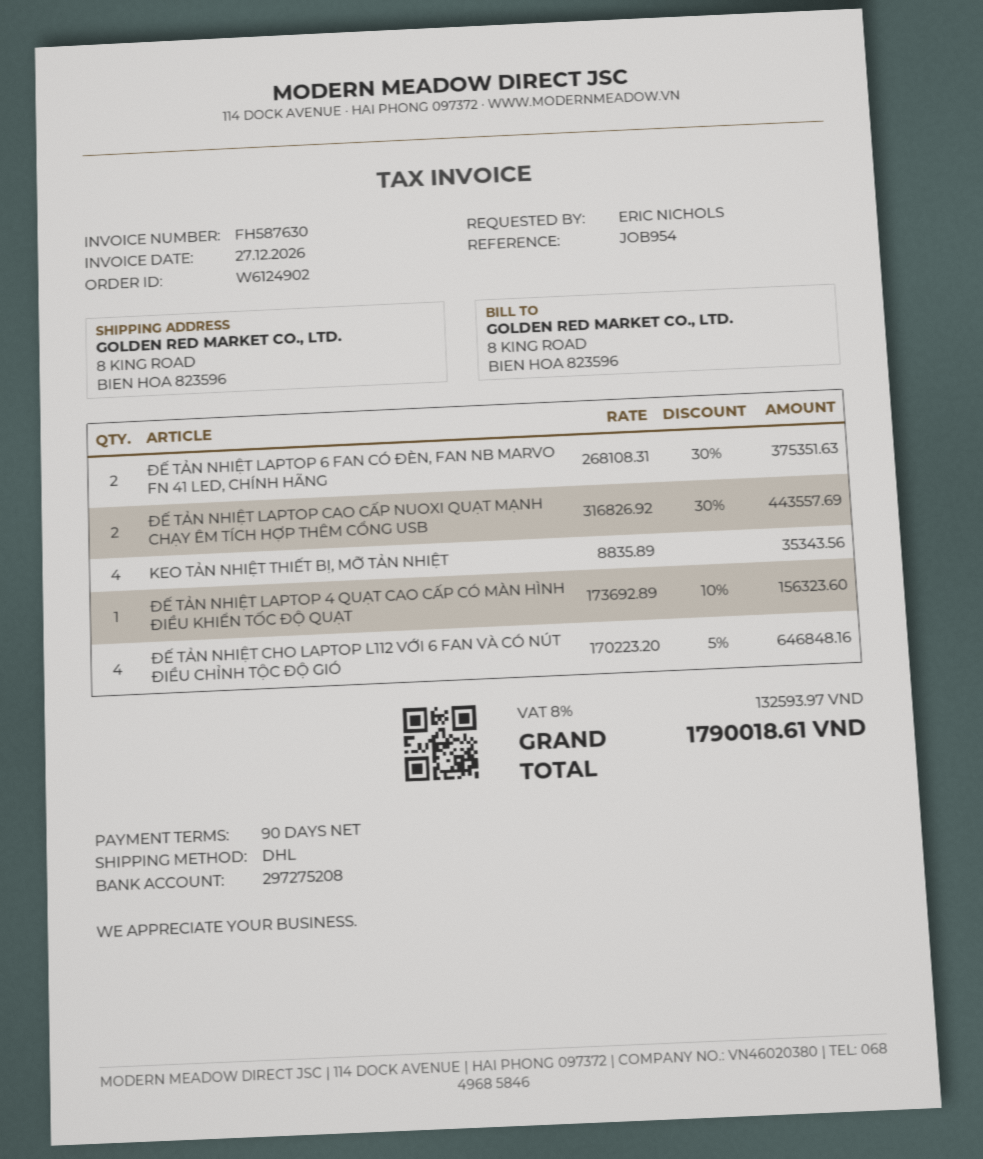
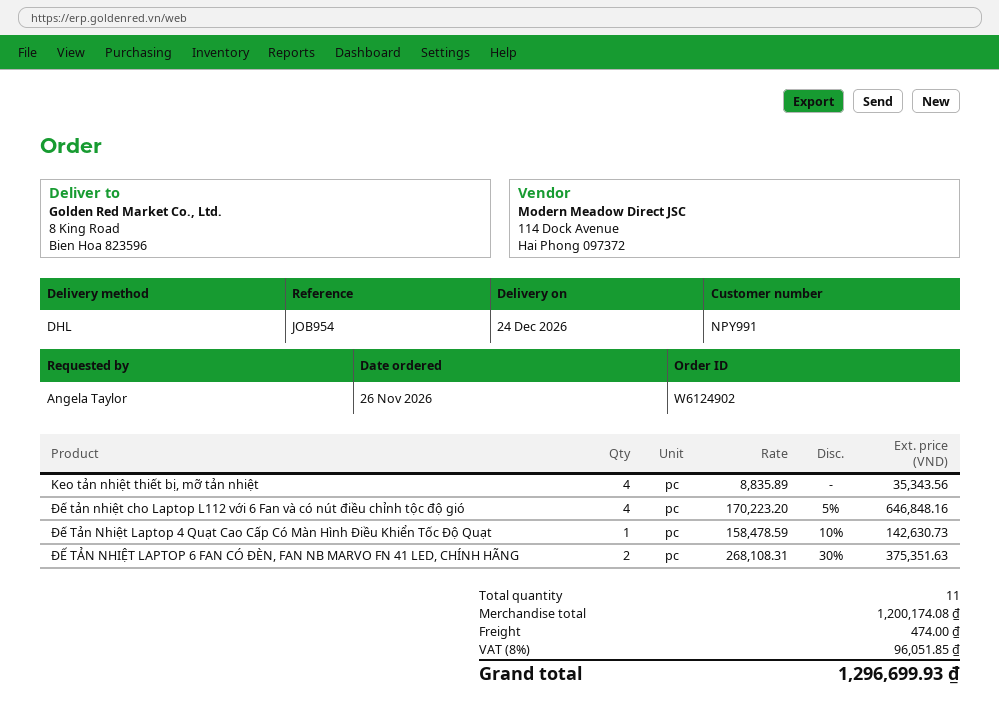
ordered by: ERIC NICHOLS -> Angela Taylor
ĐẾ TẢN NHIỆT LAPTOP CAO CẤP NUOXI QUẠT MẠNH CHẠY ÊM TÍCH HỢP THÊM CỔNG USB: 2 x 316826.92 - 30% = 443557.69 -> none
ĐẾ TẢN NHIỆT LAPTOP 4 QUẠT CAO CẤP CÓ MÀN HÌNH ĐIỀU KHIỂN TỐC ĐỘ QUẠT: 1 x 173692.89 - 10% = 156323.60 -> 1 x 158478.59 - 10% = 142630.73
shipping: none -> 474.00
tax: 8% = 132593.97 -> 8% = 96051.85
total: 1790018.61 -> 1296699.93

